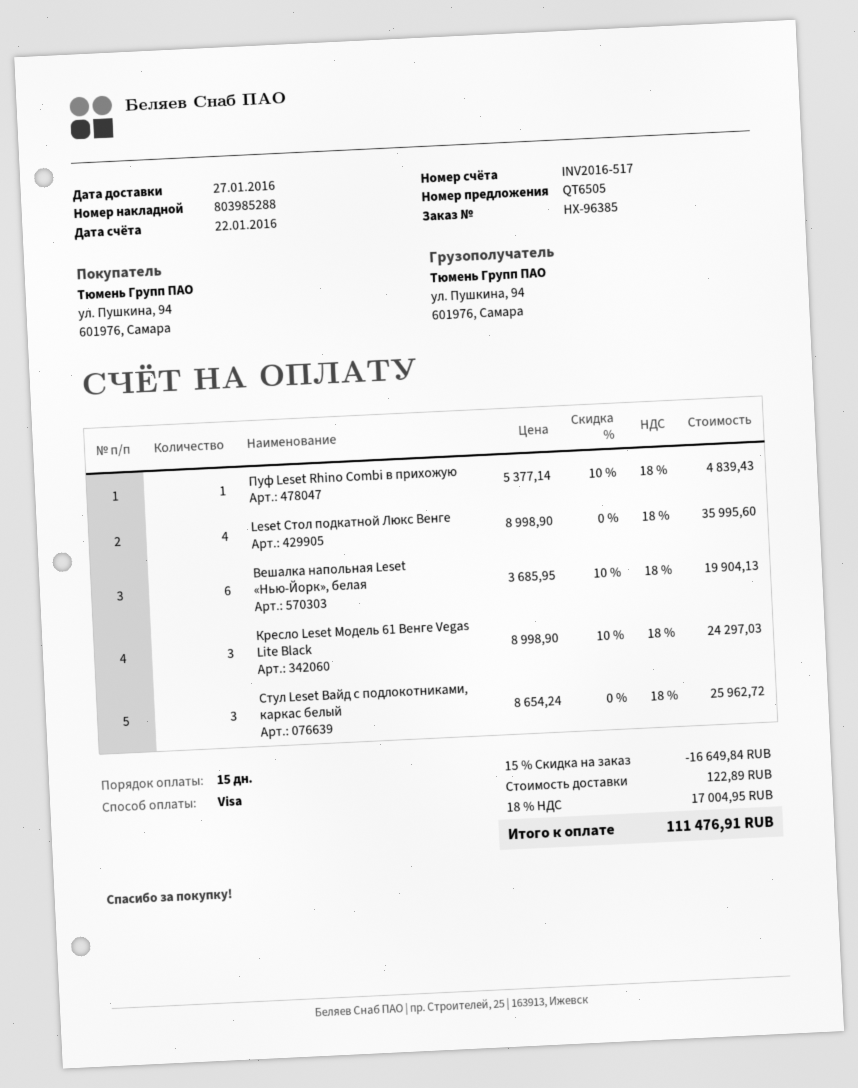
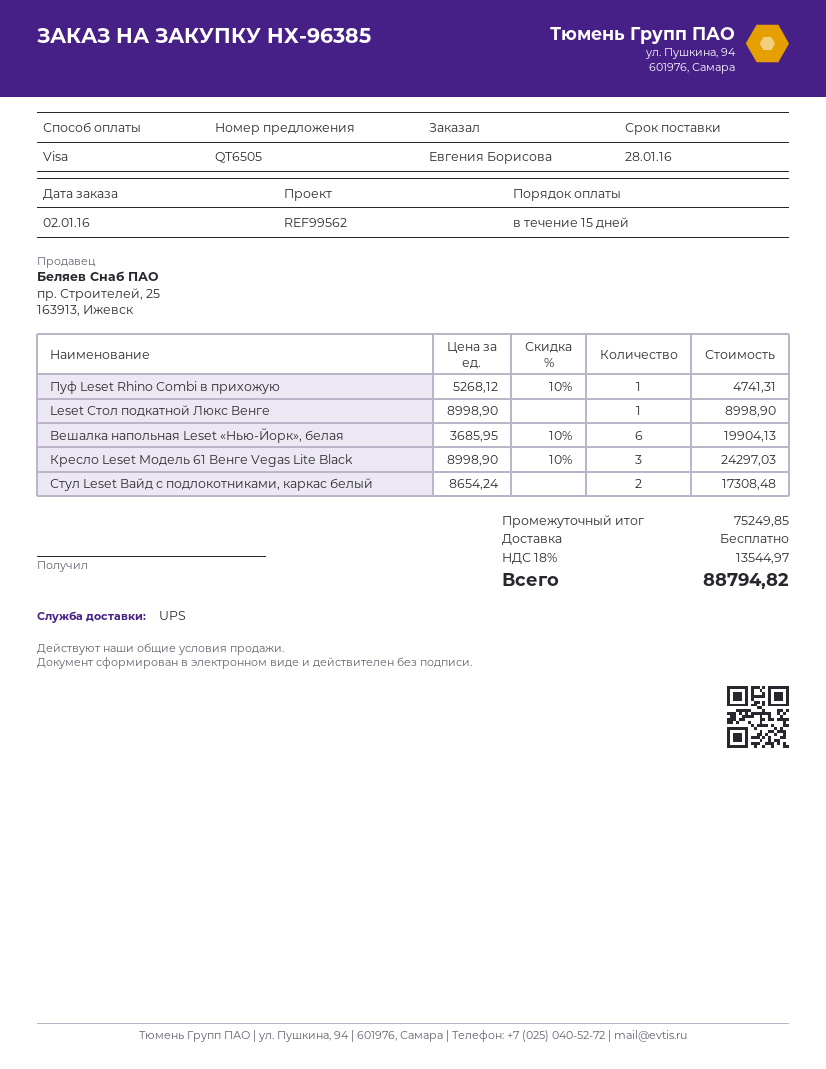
delivery date: 2016-01-27 -> 2016-01-28
Пуф Leset Rhino Combi в прихожую: 1 x 5377.14 - 10% = 4839.43 -> 1 x 5268.12 - 10% = 4741.31
Leset Стол подкатной Люкс Венге: 4 x 8998.90 = 35995.60 -> 1 x 8998.90 = 8998.90
Стул Leset Вайд с подлокотниками, каркас белый: 3 x 8654.24 = 25962.72 -> 2 x 8654.24 = 17308.48
discount: 15% = 16649.84 -> none
shipping: 122.89 -> 0.00
tax: 18% = 17004.95 -> 18% = 13544.97
total: 111476.91 -> 88794.82

